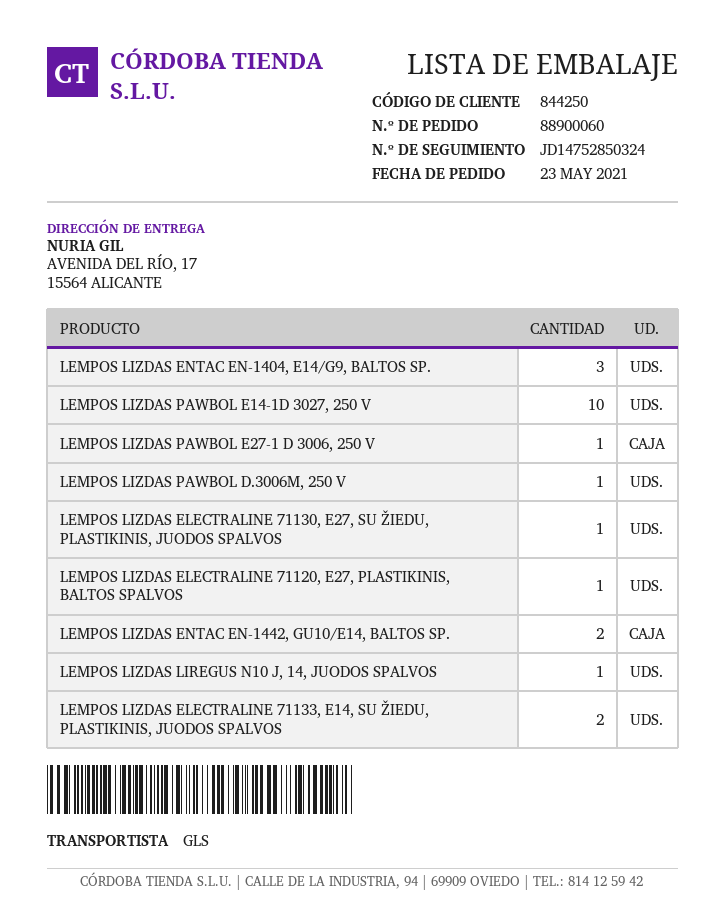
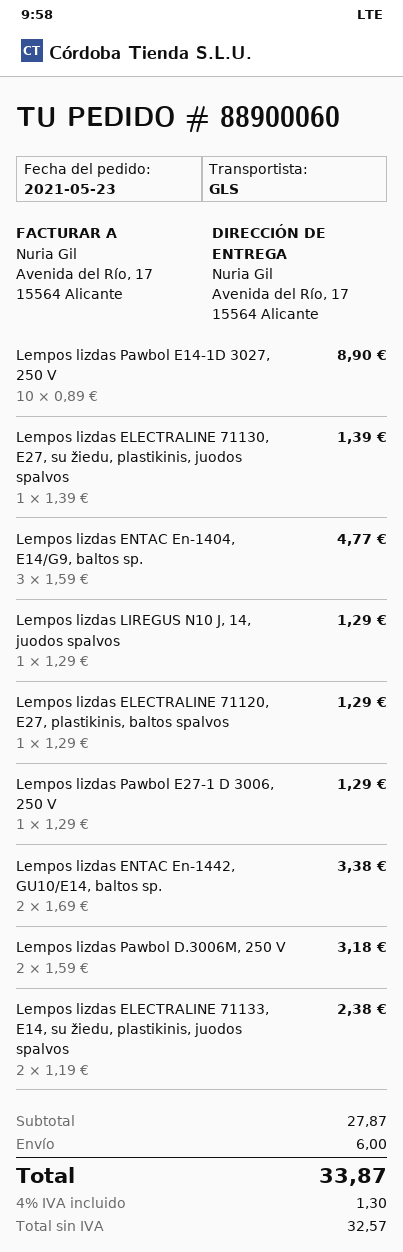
LEMPOS LIZDAS PAWBOL D.3006M, 250 V: 1 -> 2

